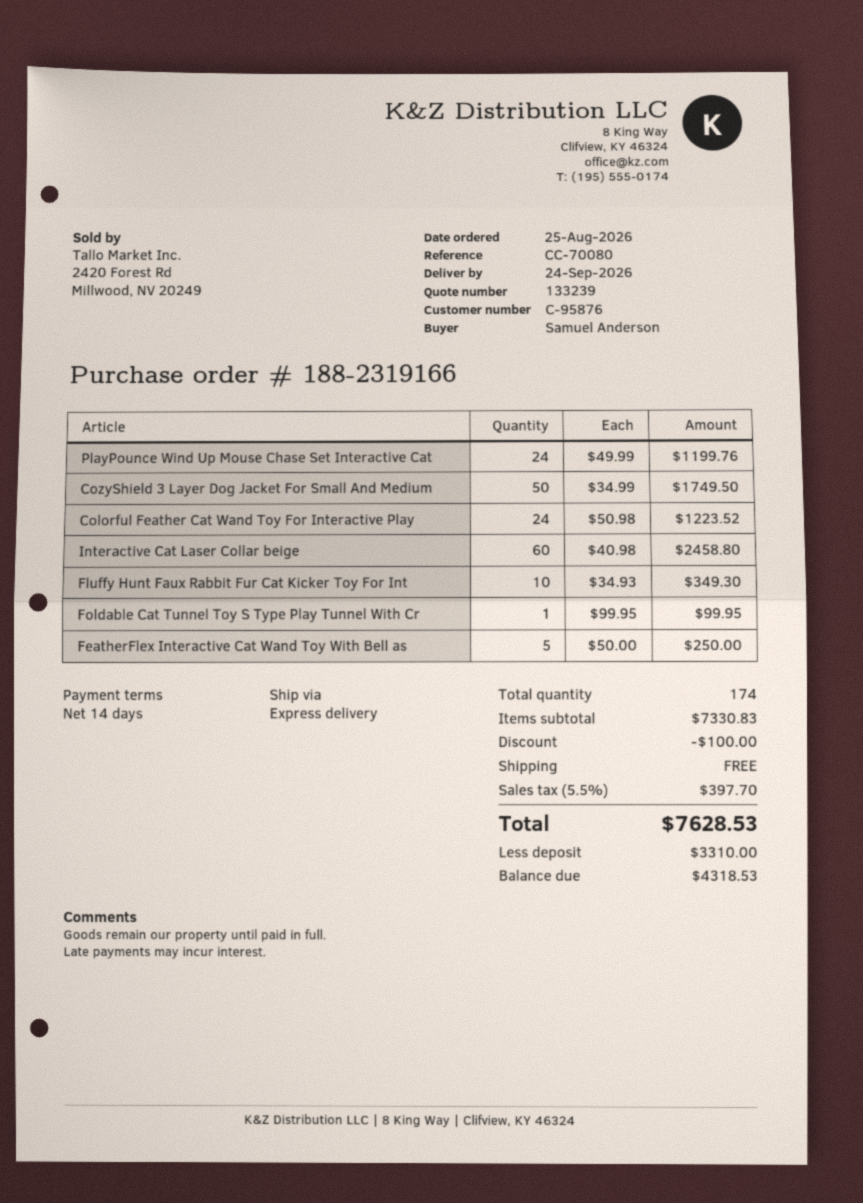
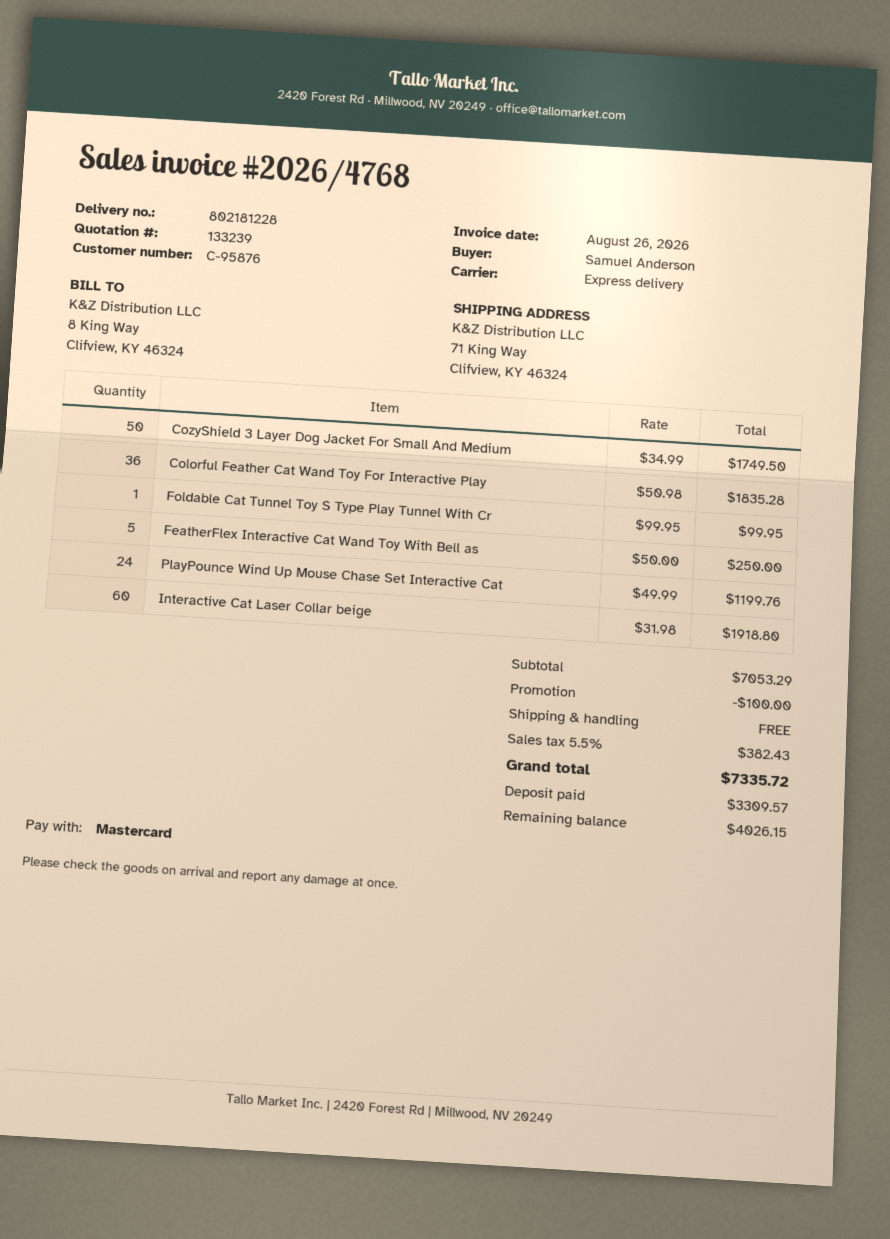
Colorful Feather Cat Wand Toy For Interactive Play: 24 x 50.98 = 1223.52 -> 36 x 50.98 = 1835.28
Interactive Cat Laser Collar beige: 60 x 40.98 = 2458.80 -> 60 x 31.98 = 1918.80
Fluffy Hunt Faux Rabbit Fur Cat Kicker Toy For Int: 10 x 34.93 = 349.30 -> none
subtotal: 7330.83 -> 7053.29
tax: 5.5% = 397.70 -> 5.5% = 382.43
total: 7628.53 -> 7335.72
deposit: 3310.00 -> 3309.57
balance: 4318.53 -> 4026.15

